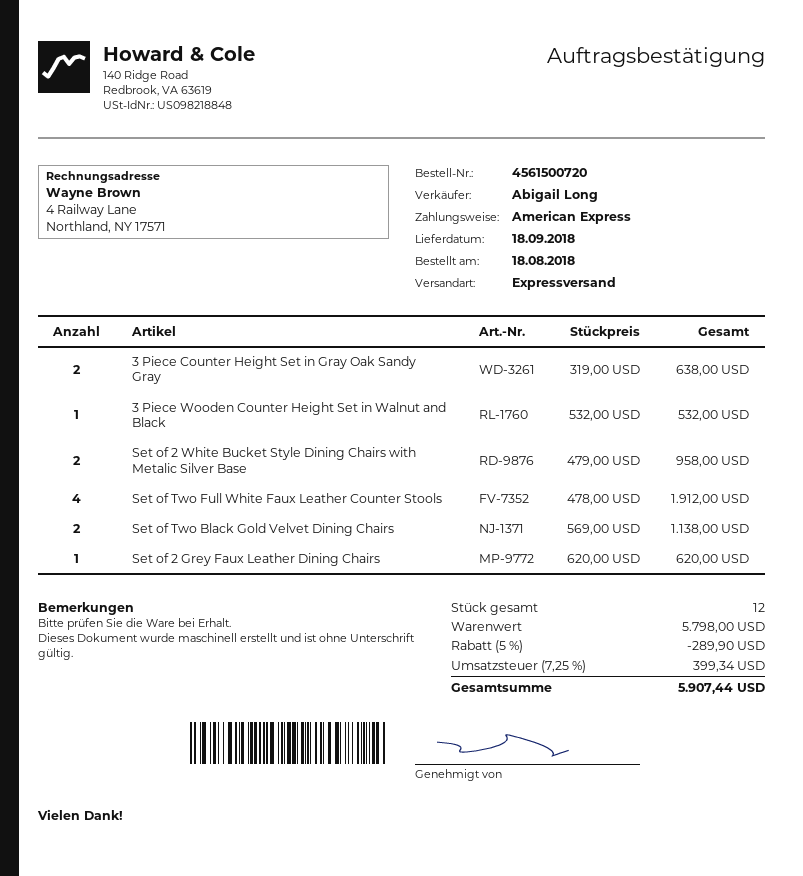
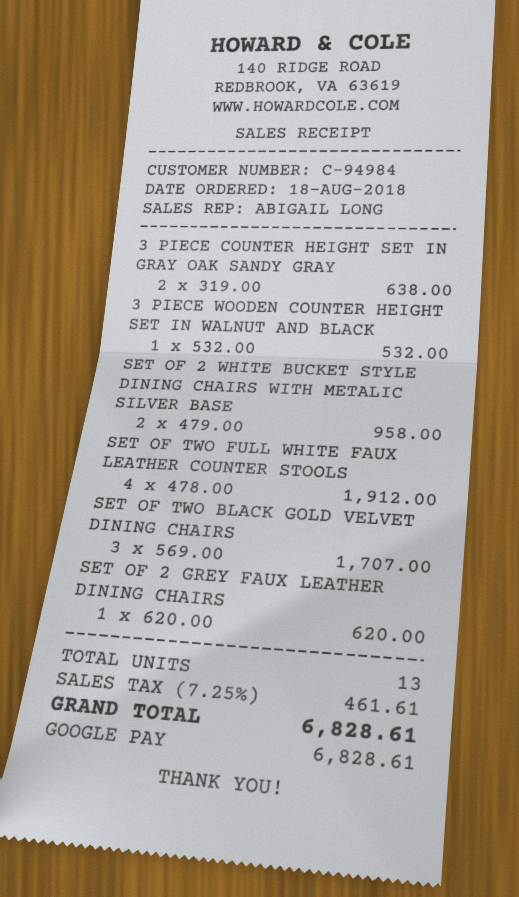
payment method: American Express -> Google Pay
Set of Two Black Gold Velvet Dining Chairs: 2 x 569.00 = 1138.00 -> 3 x 569.00 = 1707.00
total quantity: 12 -> 13
discount: 5% = 289.90 -> none
tax: 7.25% = 399.34 -> 7.25% = 461.61
total: 5907.44 -> 6828.61

